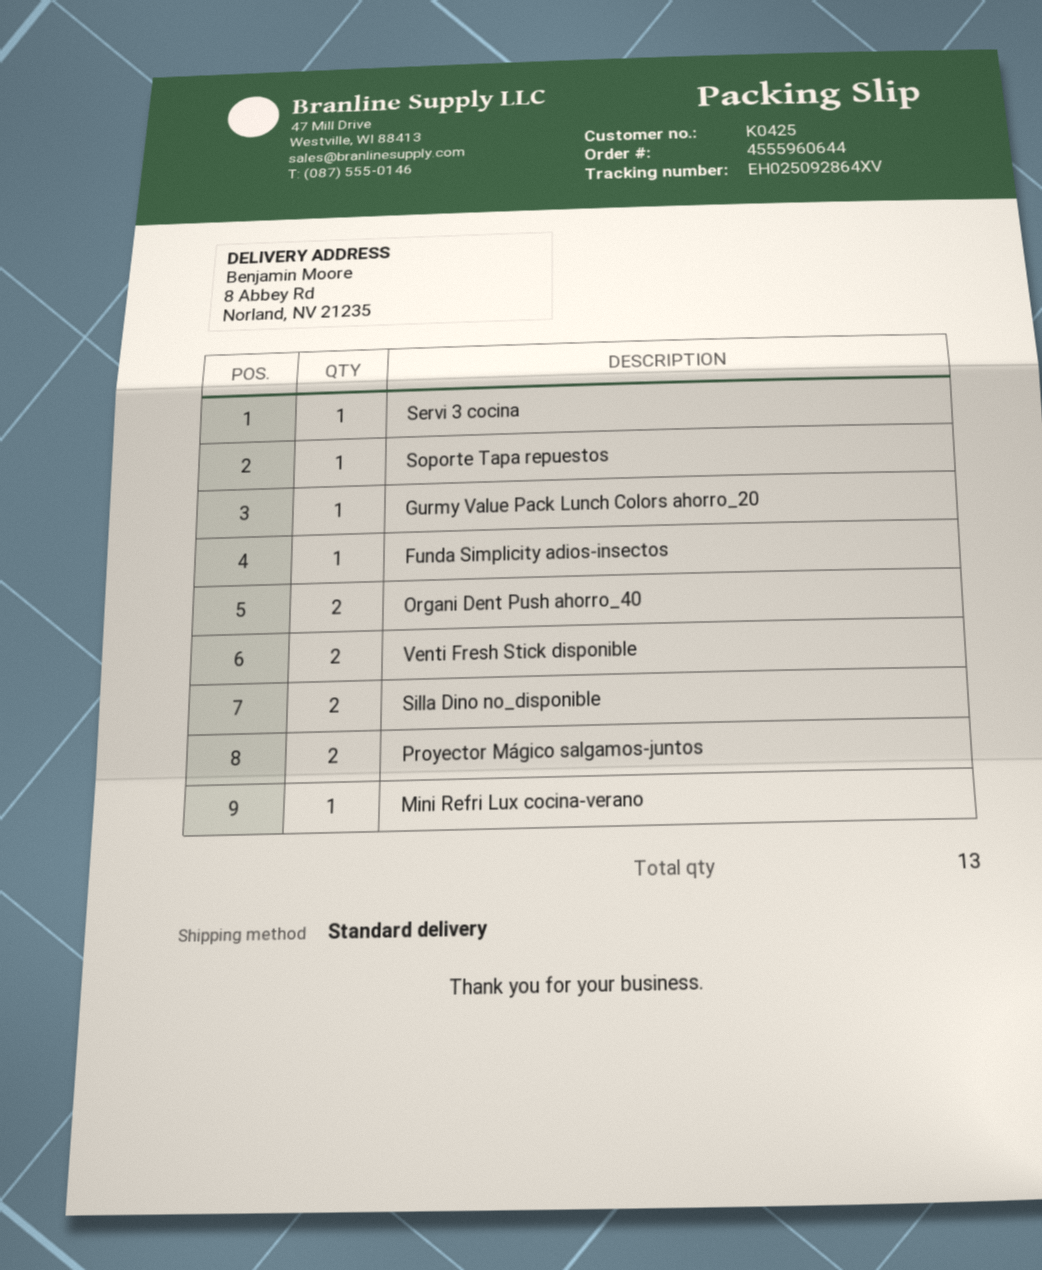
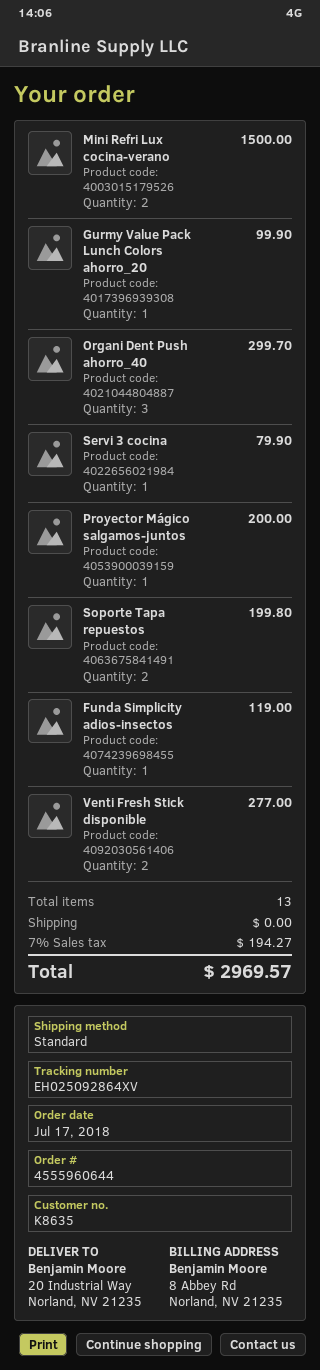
customer number: K0425 -> K8635
ship to: 8 Abbey Rd, Norland, NV 21235 -> 20 Industrial Way, Norland, NV 21235
Soporte Tapa repuestos: 1 -> 2
Organi Dent Push ahorro_40: 2 -> 3
Silla Dino no_disponible: 2 -> none
Proyector Mágico salgamos-juntos: 2 -> 1
Mini Refri Lux cocina-verano: 1 -> 2

